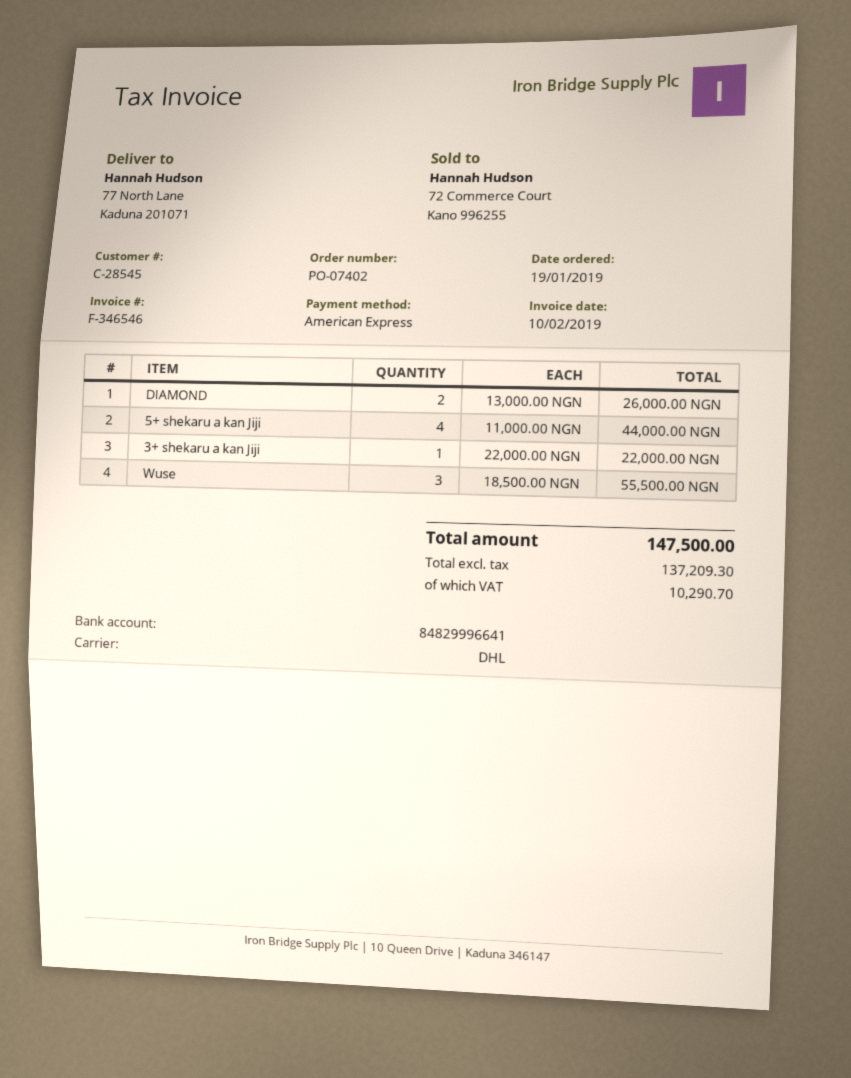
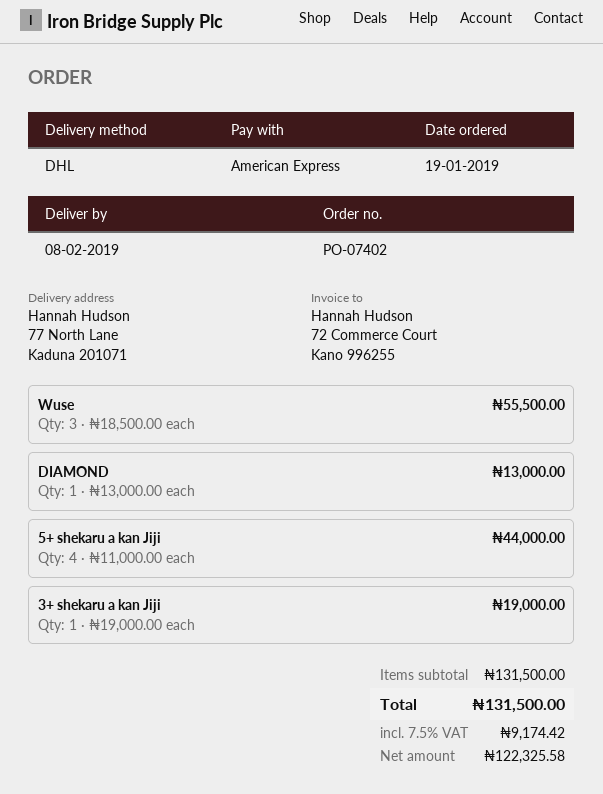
DIAMOND: 2 x 13000.00 = 26000.00 -> 1 x 13000.00 = 13000.00
3+ shekaru a kan Jiji: 1 x 22000.00 = 22000.00 -> 1 x 19000.00 = 19000.00
net: 137209.30 -> 122325.58
tax: 10290.70 -> 9174.42
total: 147500.00 -> 131500.00

